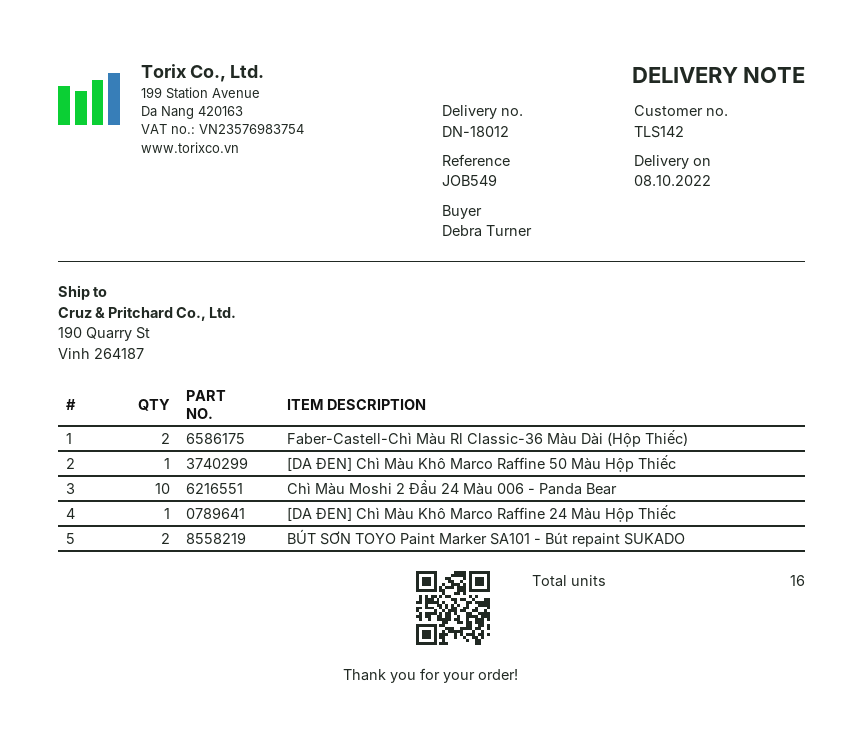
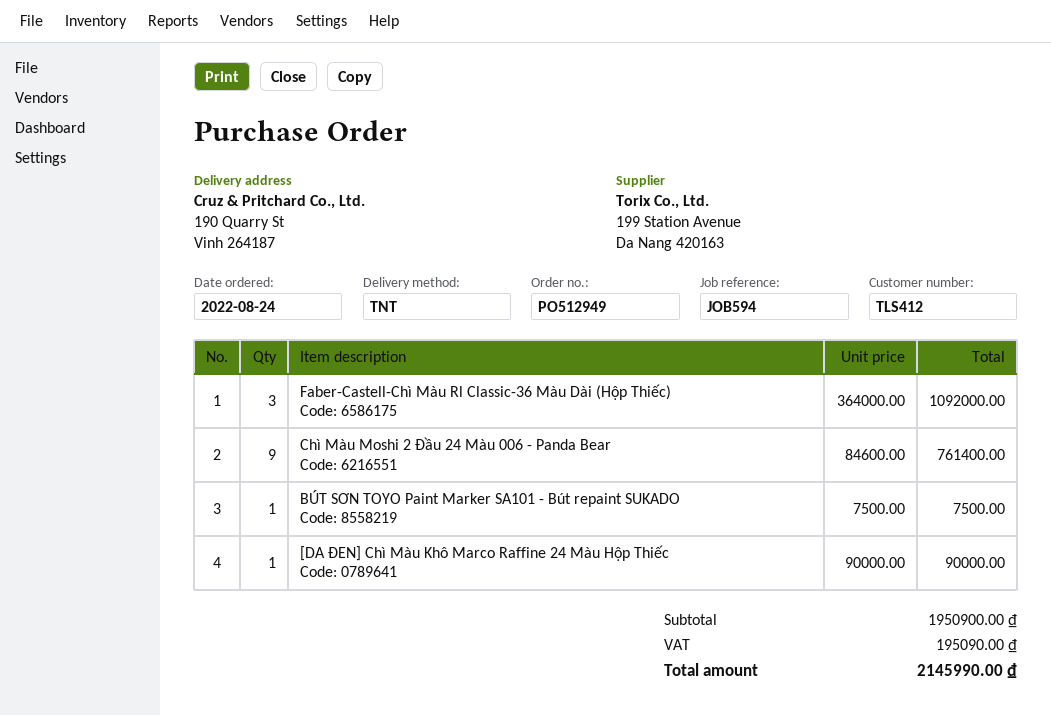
customer number: TLS142 -> TLS412
reference: JOB549 -> JOB594
Faber-Castell-Chì Màu Rl Classic-36 Màu Dài (Hộp Thiếc): 2 -> 3
[DA ĐEN] Chì Màu Khô Marco Raffine 50 Màu Hộp Thiếc: 1 -> none
Chì Màu Moshi 2 Đầu 24 Màu 006 - Panda Bear: 10 -> 9
BÚT SƠN TOYO Paint Marker SA101 - Bút repaint SUKADO: 2 -> 1

